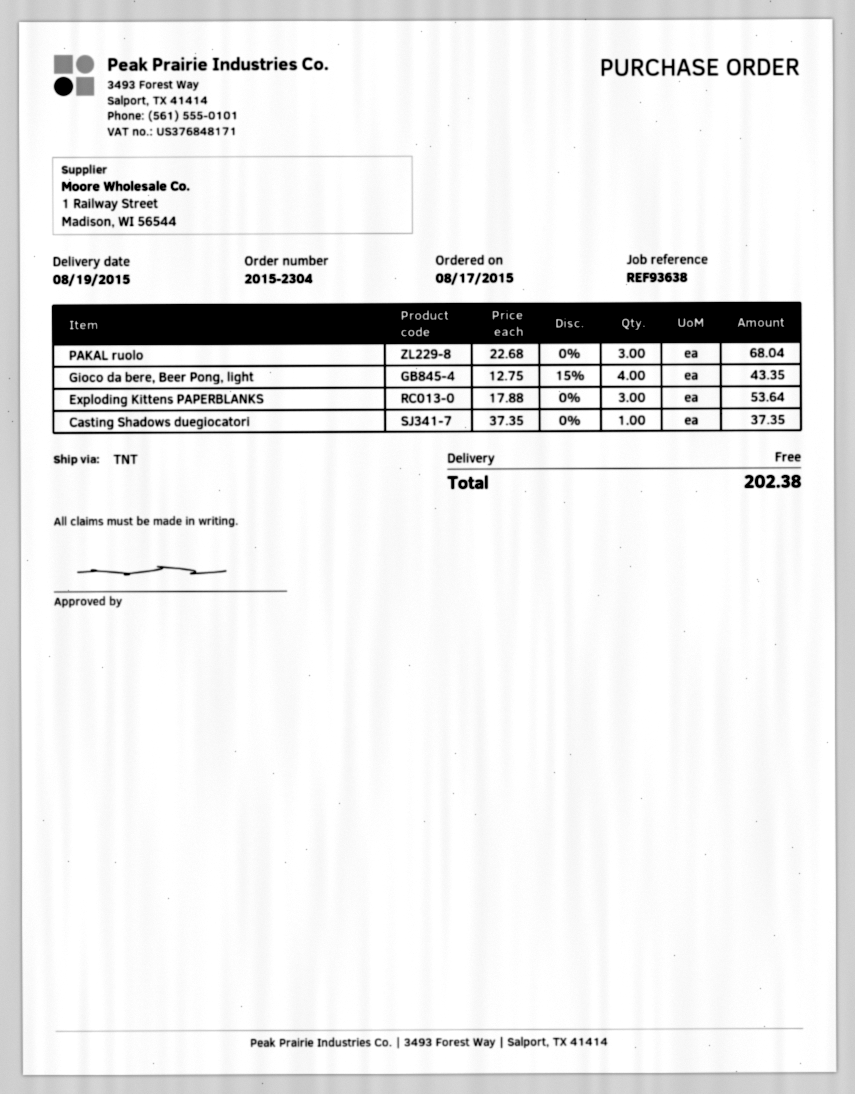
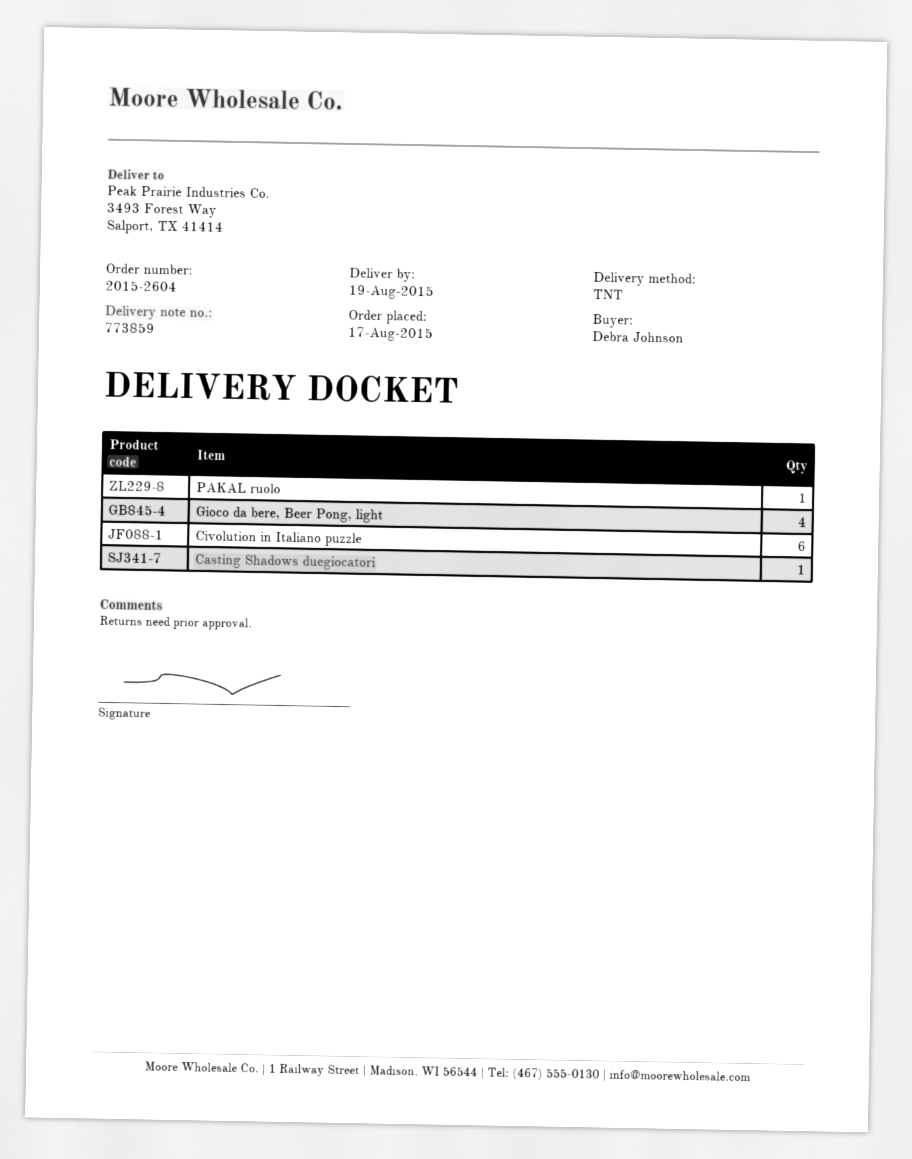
order number: 2015-2304 -> 2015-2604
PAKAL ruolo: 3 -> 1
Exploding Kittens PAPERBLANKS: 3 -> none
Civolution in Italiano puzzle: none -> 6

